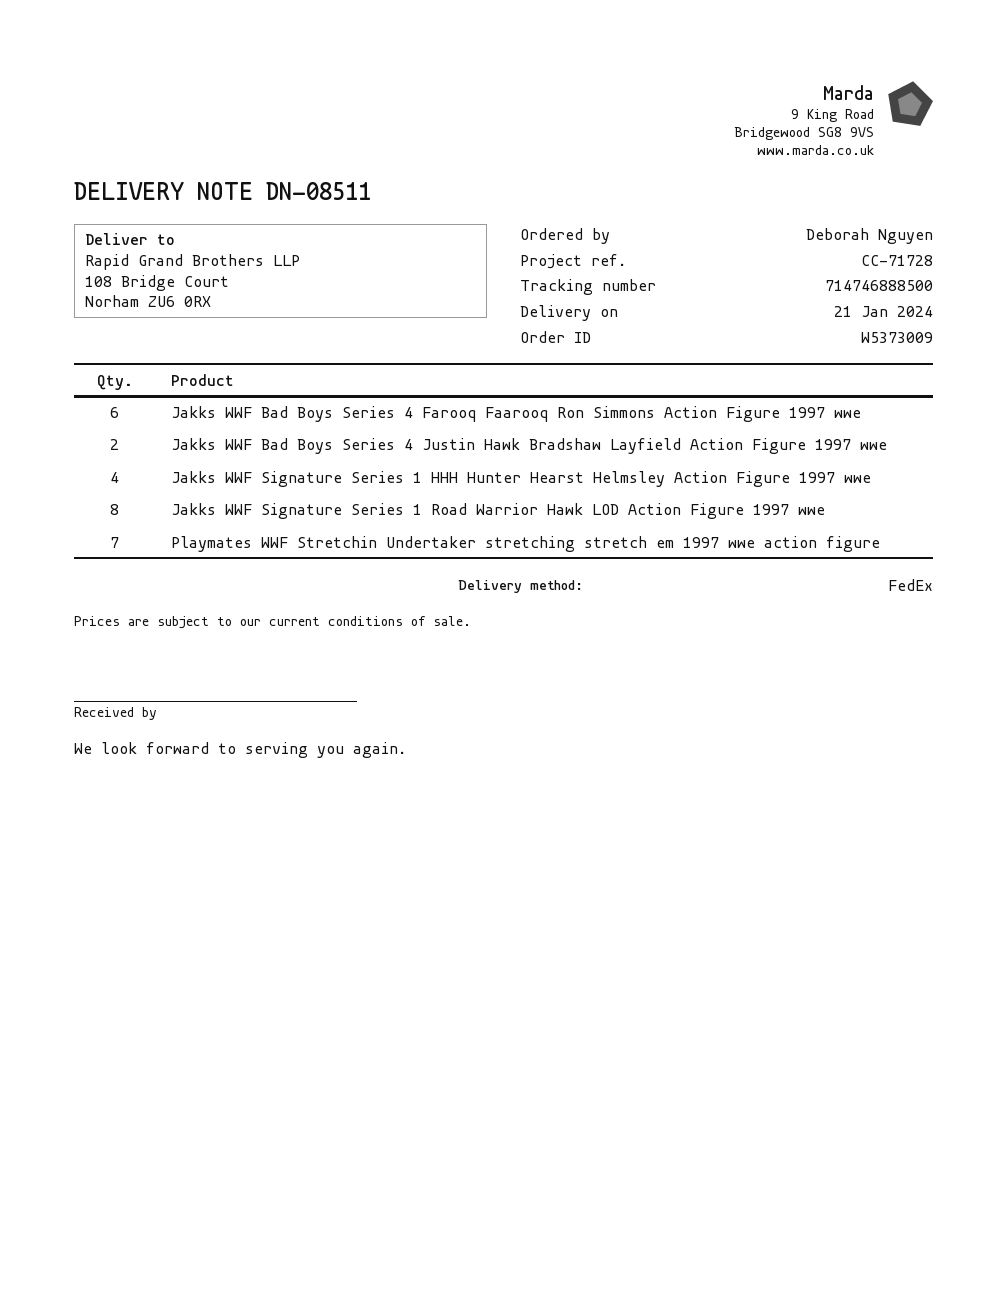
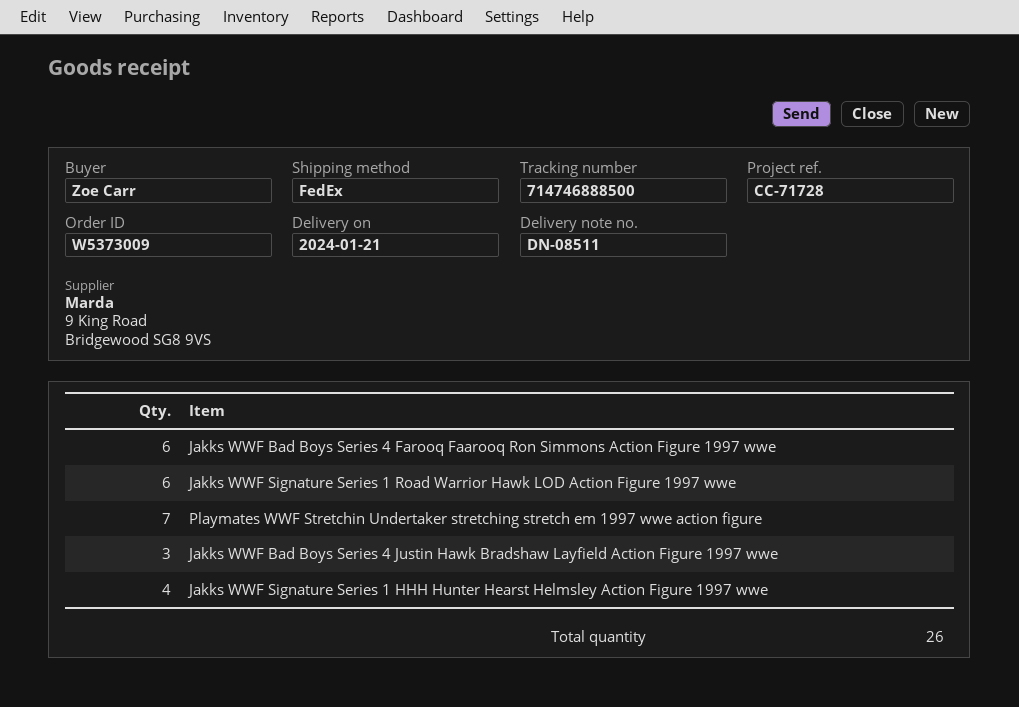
ordered by: Deborah Nguyen -> Zoe Carr
Jakks WWF Bad Boys Series 4 Justin Hawk Bradshaw Layfield Action Figure 1997 wwe: 2 -> 3
Jakks WWF Signature Series 1 Road Warrior Hawk LOD Action Figure 1997 wwe: 8 -> 6

